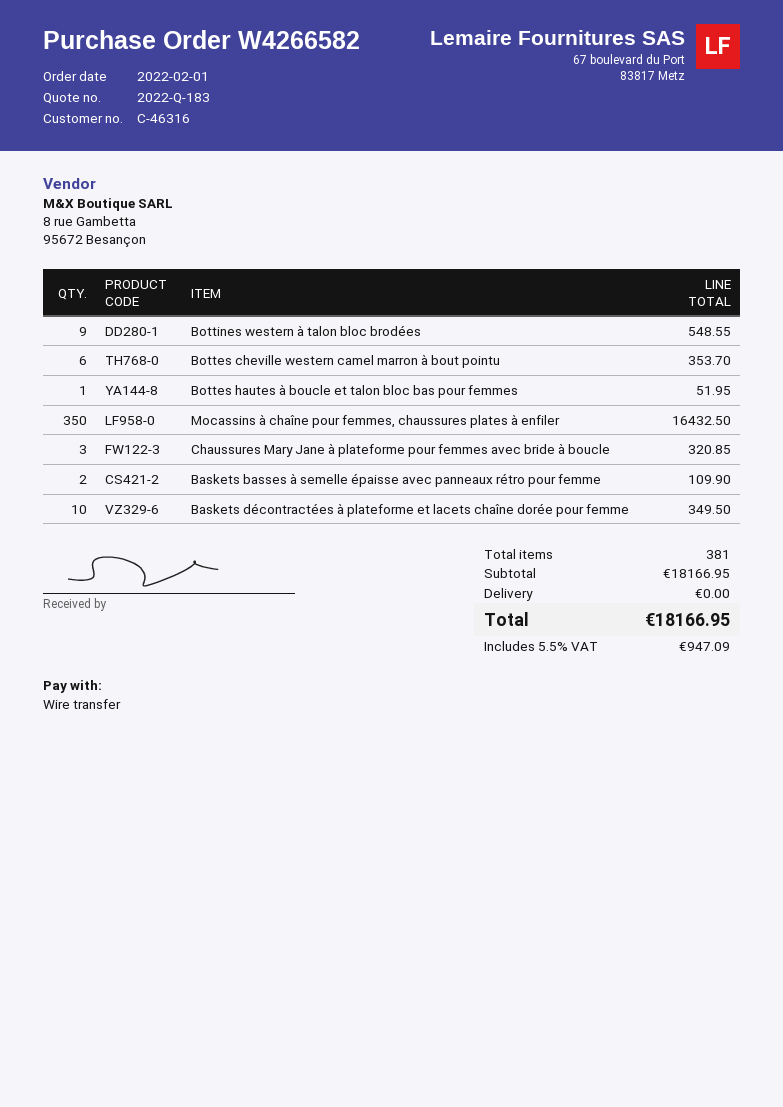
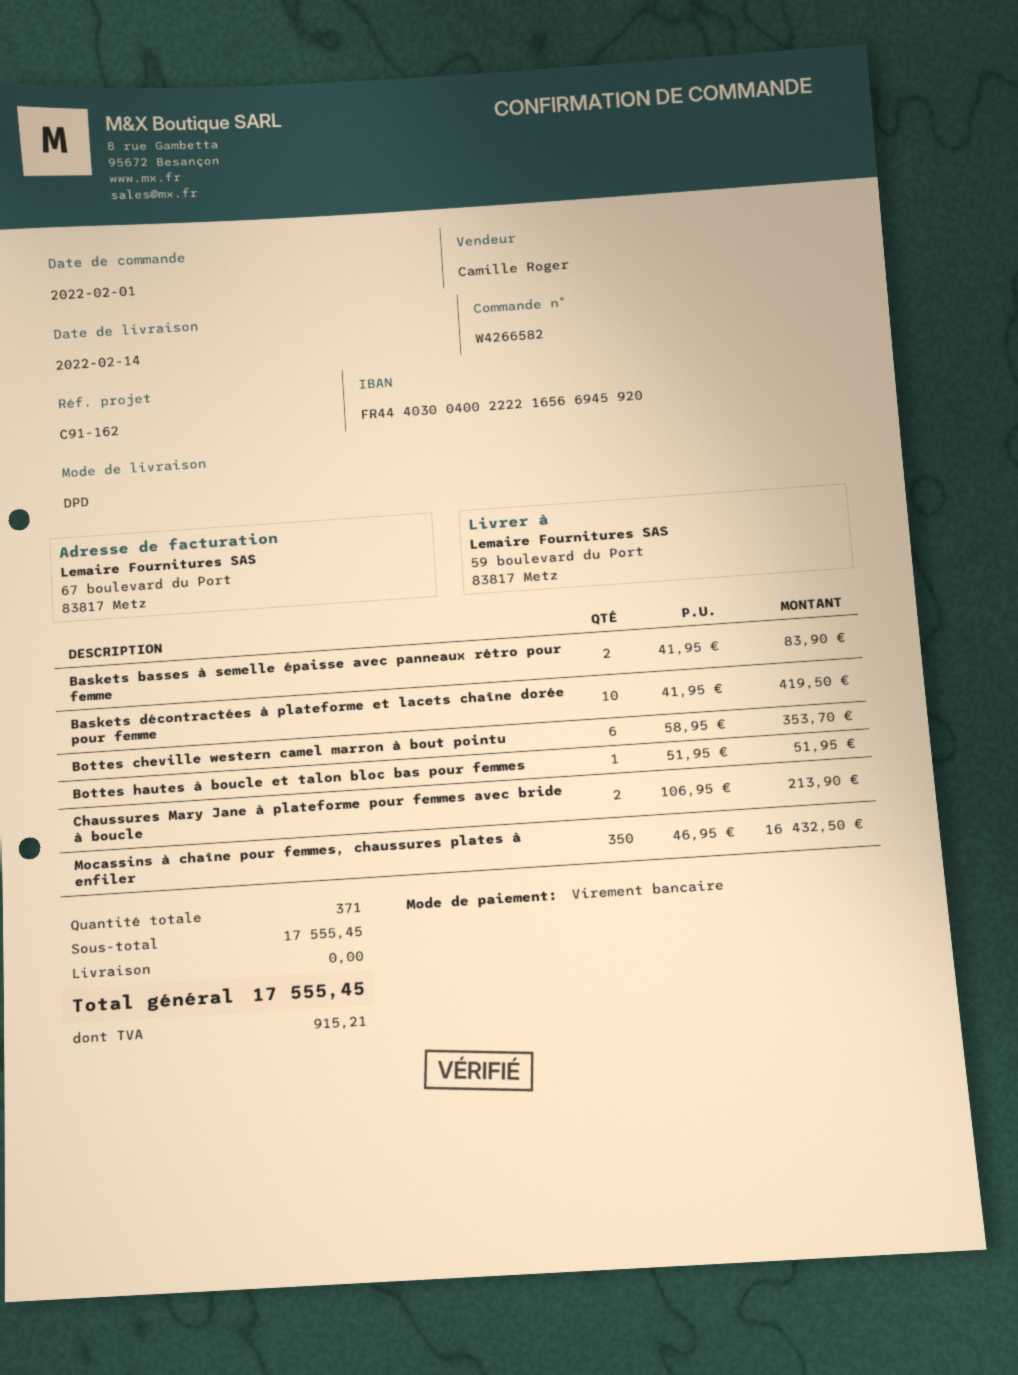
Bottines western à talon bloc brodées: 9 for 548.55 -> none
Chaussures Mary Jane à plateforme pour femmes avec bride à boucle: 3 for 320.85 -> 2 for 213.90
Baskets basses à semelle épaisse avec panneaux rétro pour femme: 2 for 109.90 -> 2 for 83.90
Baskets décontractées à plateforme et lacets chaîne dorée pour femme: 10 for 349.50 -> 10 for 419.50
total quantity: 381 -> 371
subtotal: 18166.95 -> 17555.45
tax: 947.09 -> 915.21
total: 18166.95 -> 17555.45

